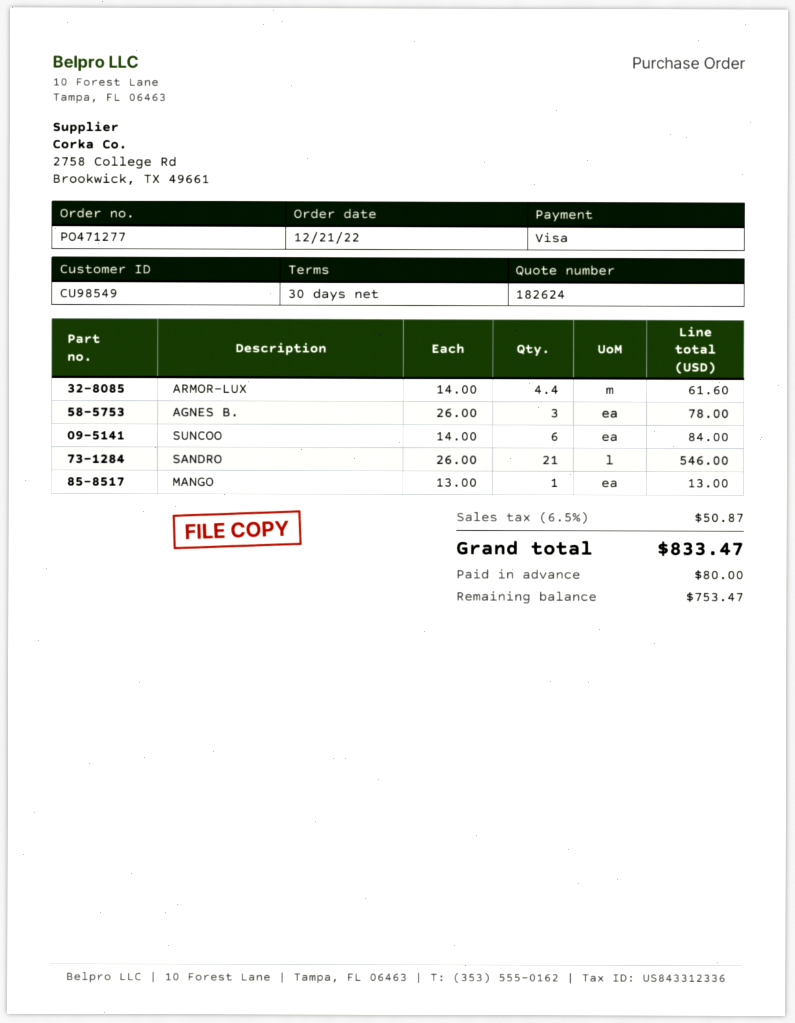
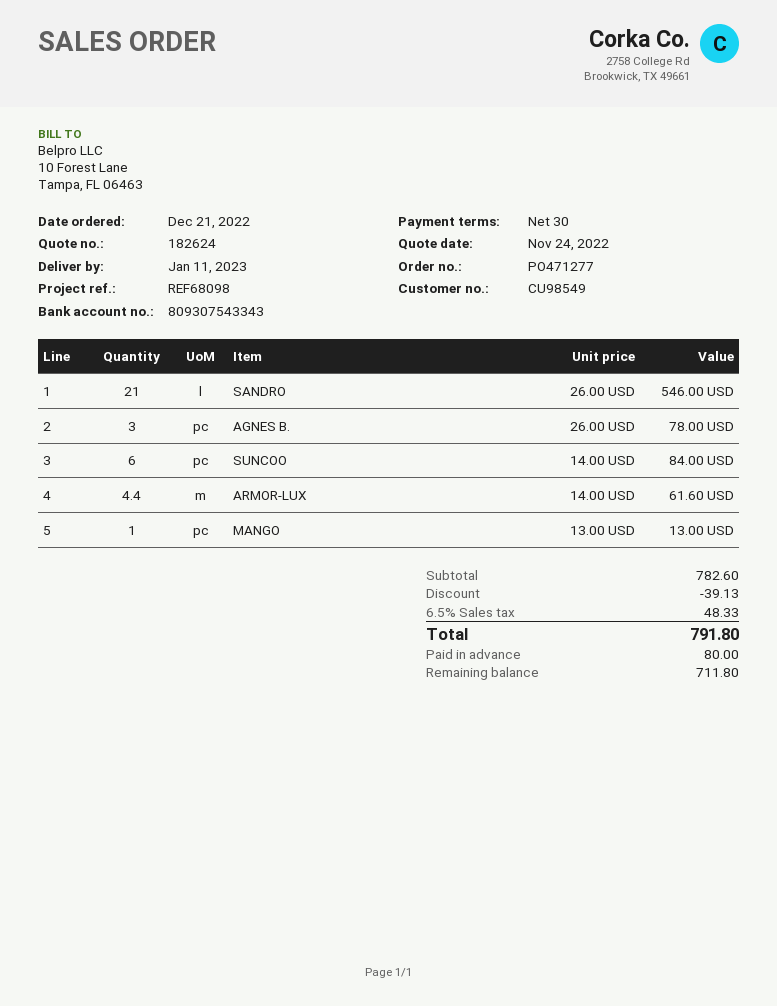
discount: none -> 39.13
tax: 6.5% = 50.87 -> 6.5% = 48.33
total: 833.47 -> 791.80
balance: 753.47 -> 711.80

